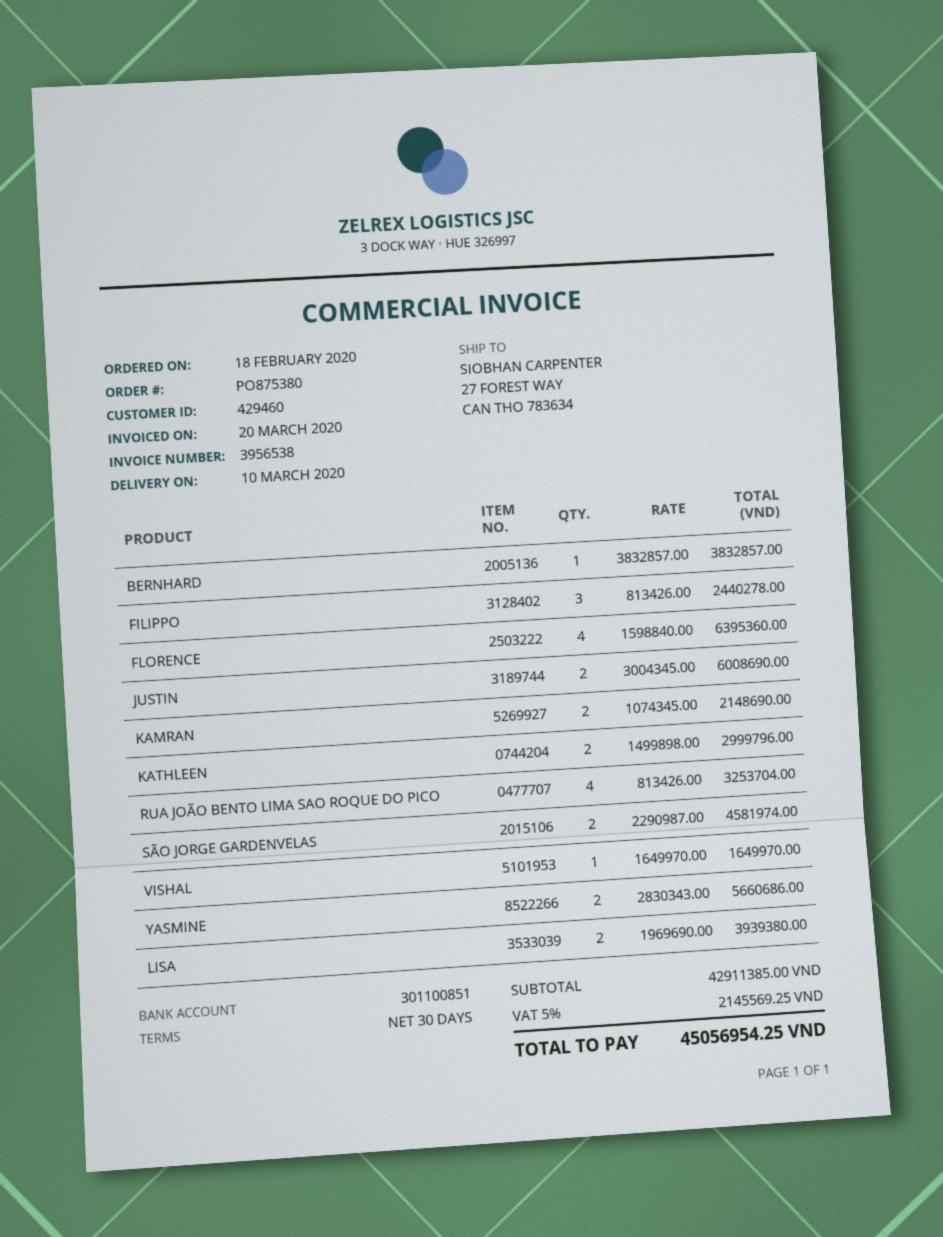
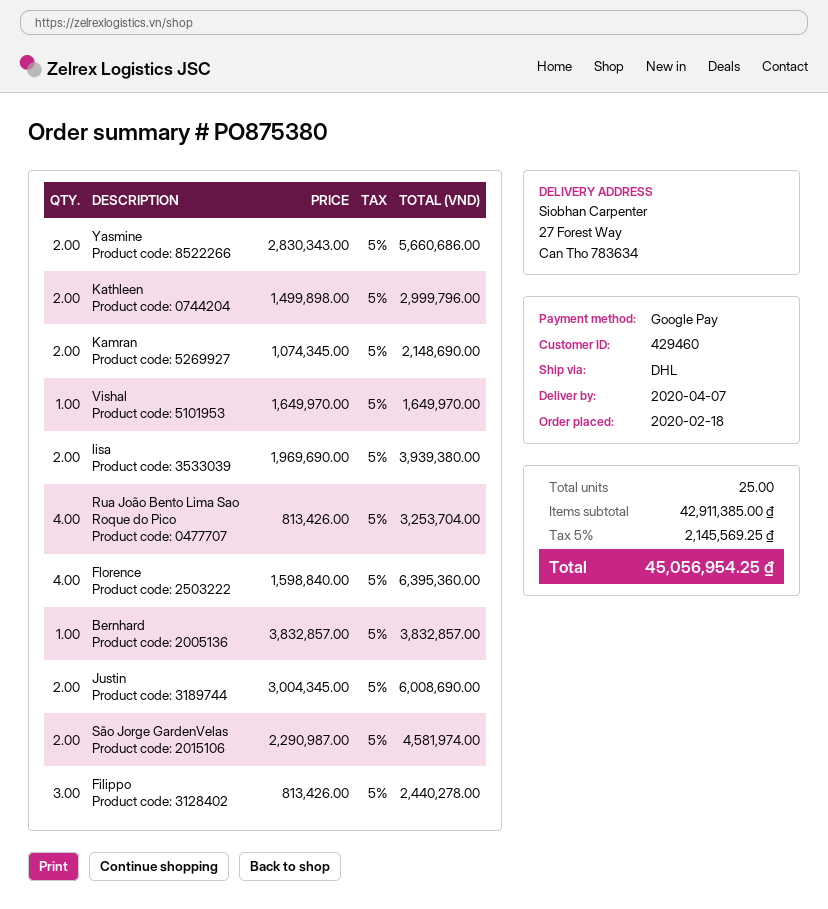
delivery date: 2020-03-10 -> 2020-04-07

